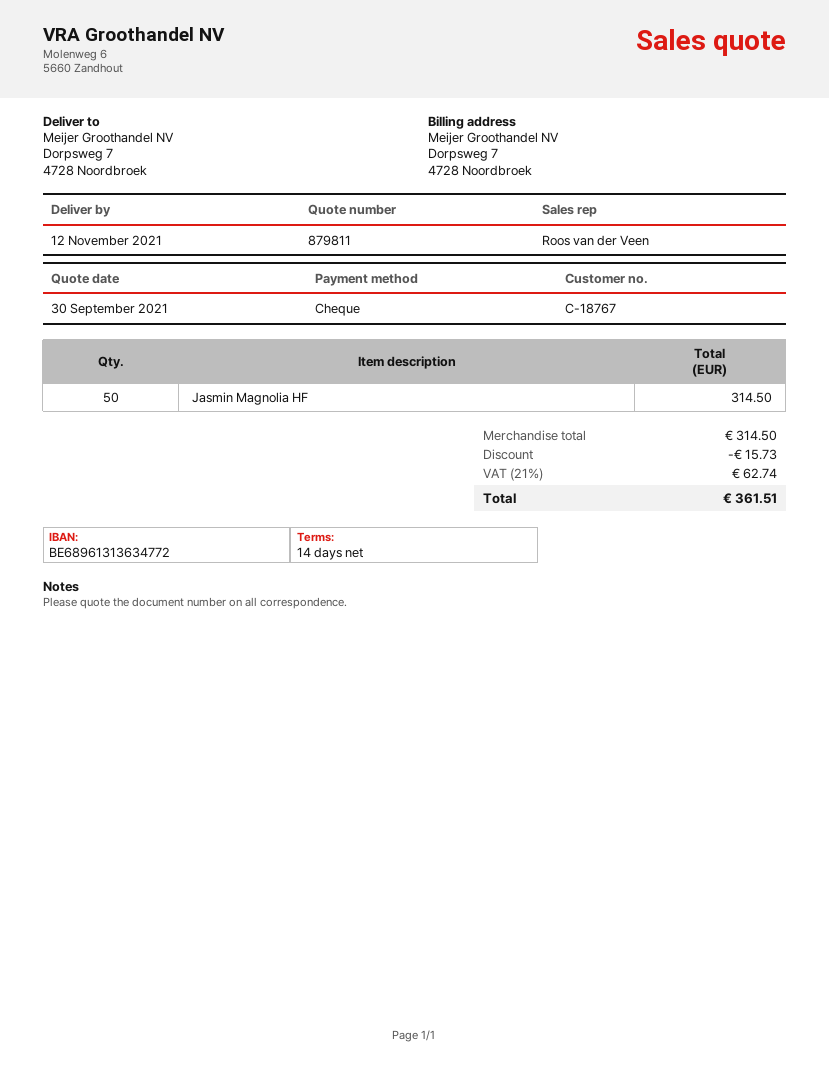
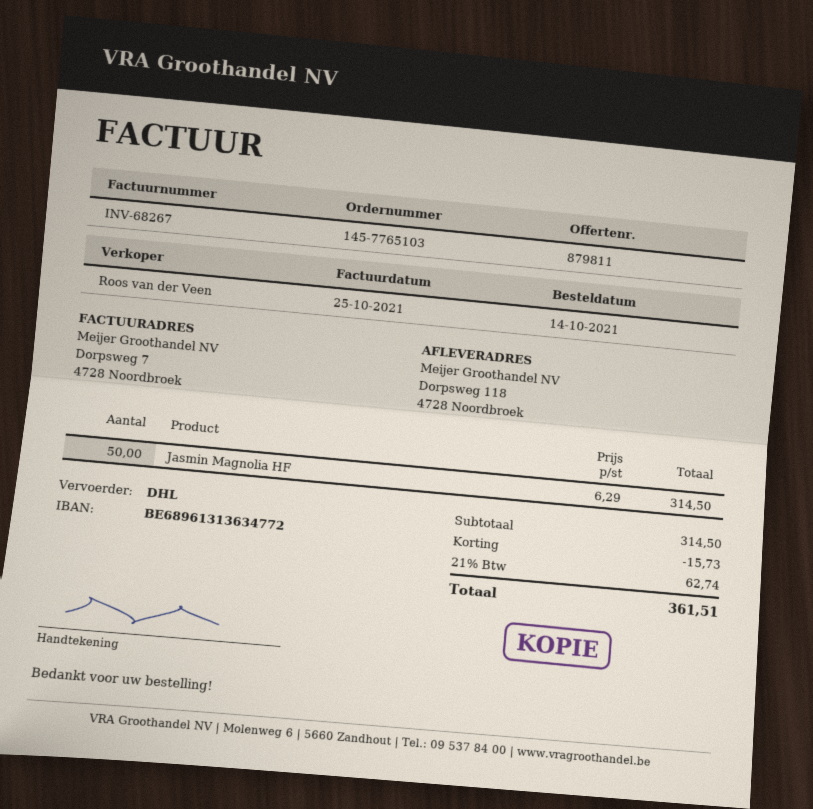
ship to: Dorpsweg 7, 4728 Noordbroek -> Dorpsweg 118, 4728 Noordbroek

